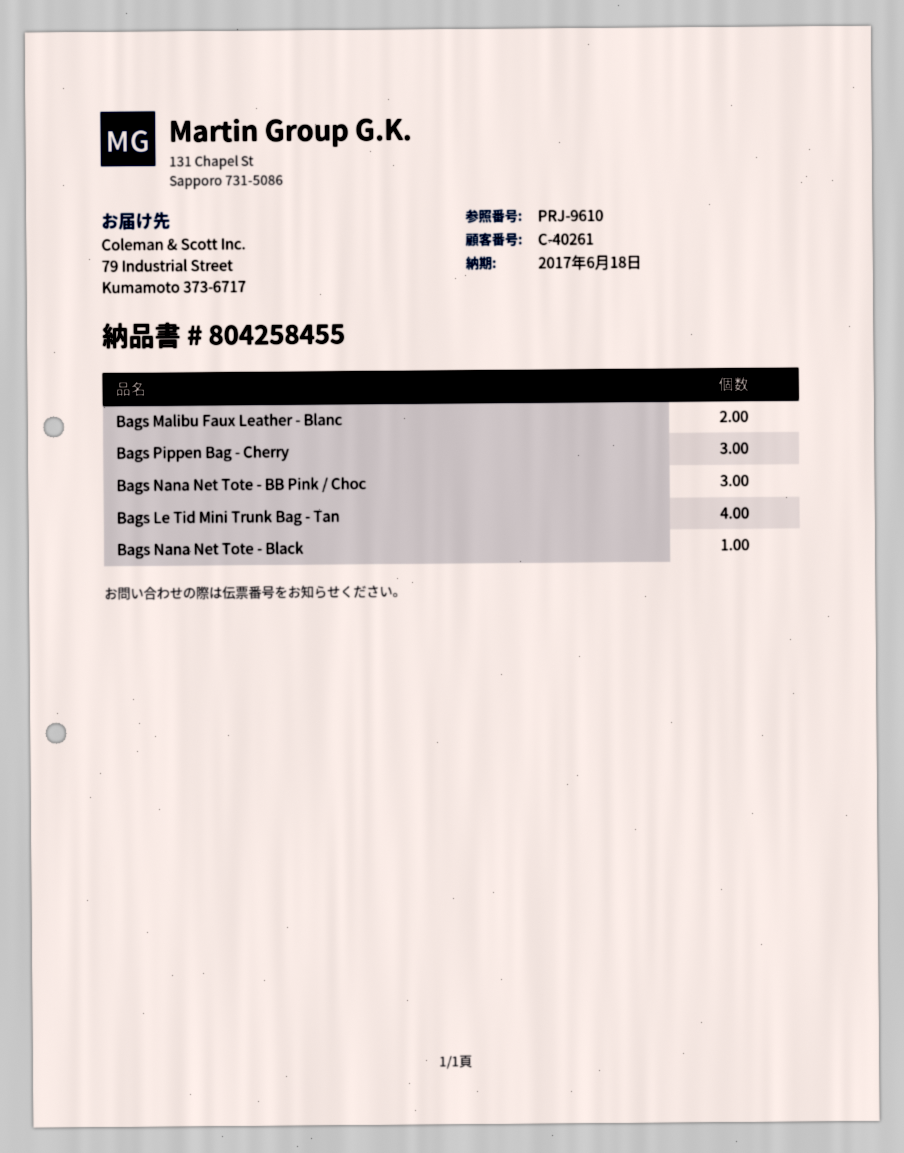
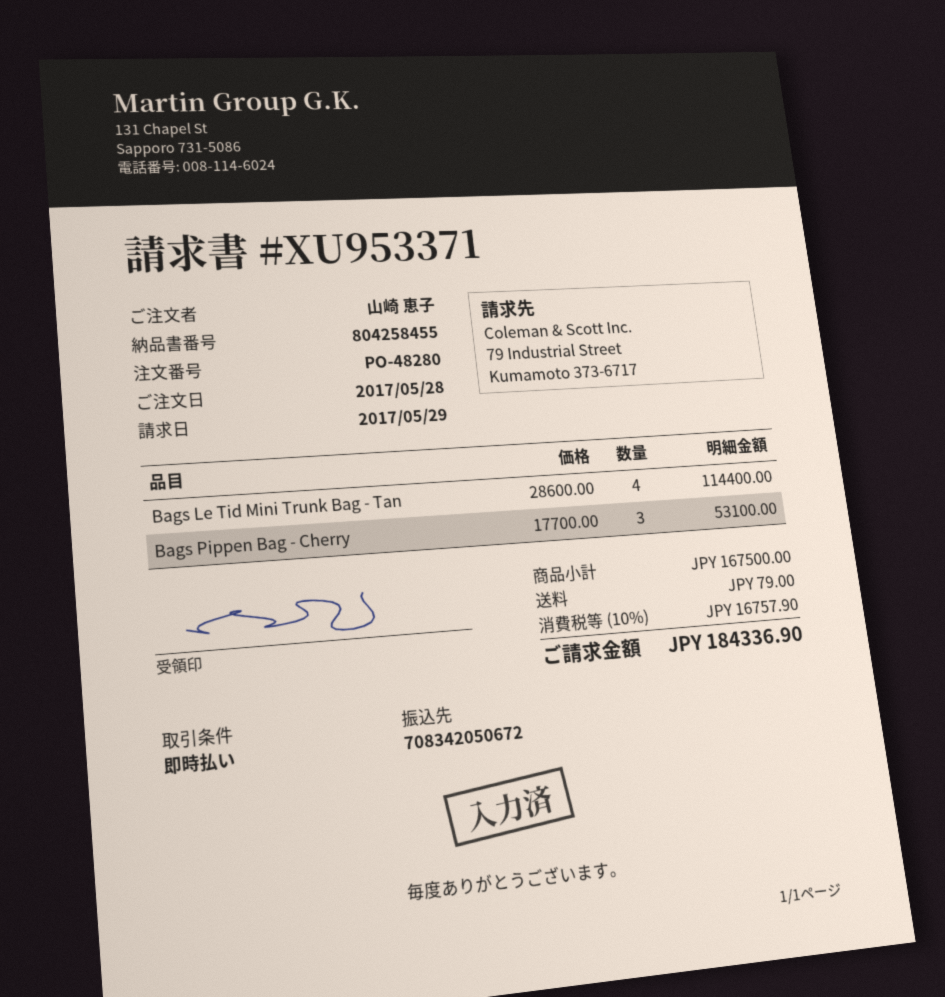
Bags Malibu Faux Leather - Blanc: 2 -> none
Bags Nana Net Tote - BB Pink / Choc: 3 -> none
Bags Nana Net Tote - Black: 1 -> none

